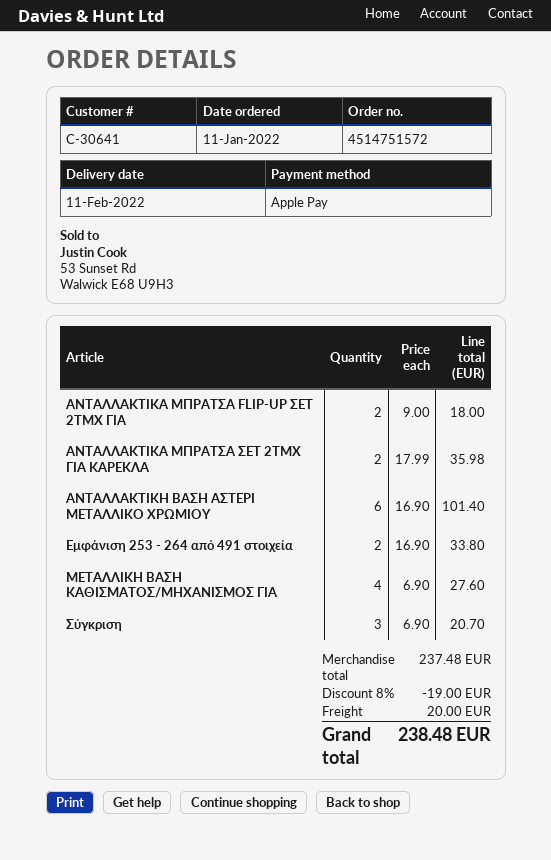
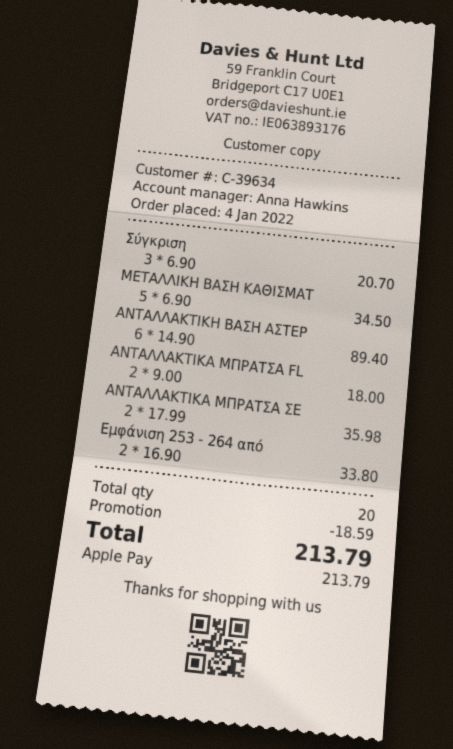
order date: 2022-01-11 -> 2022-01-04
customer number: C-30641 -> C-39634
ΑΝΤΑΛΛΑΚΤΙΚΗ ΒΑΣΗ ΑΣΤΕΡΙ ΜΕΤΑΛΛΙΚΟ ΧΡΩΜΙΟΥ: 6 x 16.90 = 101.40 -> 6 x 14.90 = 89.40
ΜΕΤΑΛΛΙΚΗ ΒΑΣΗ ΚΑΘΙΣΜΑΤΟΣ/ΜΗΧΑΝΙΣΜΟΣ ΓΙΑ: 4 x 6.90 = 27.60 -> 5 x 6.90 = 34.50
discount: 19.00 -> 18.59
shipping: 20.00 -> none
total: 238.48 -> 213.79

